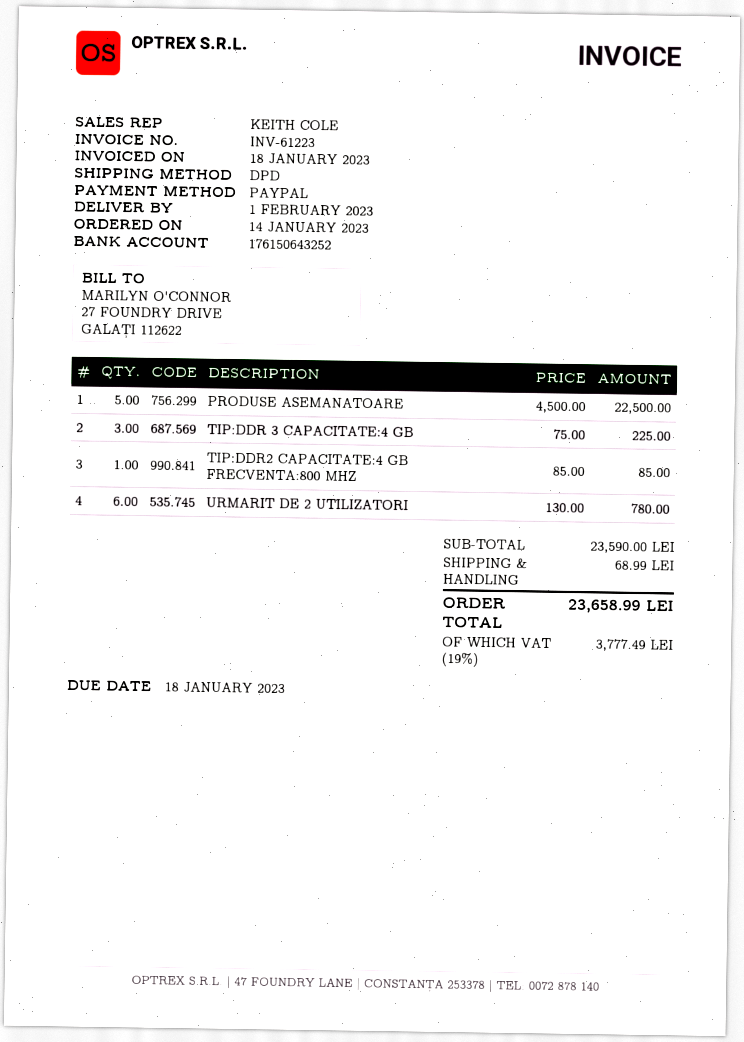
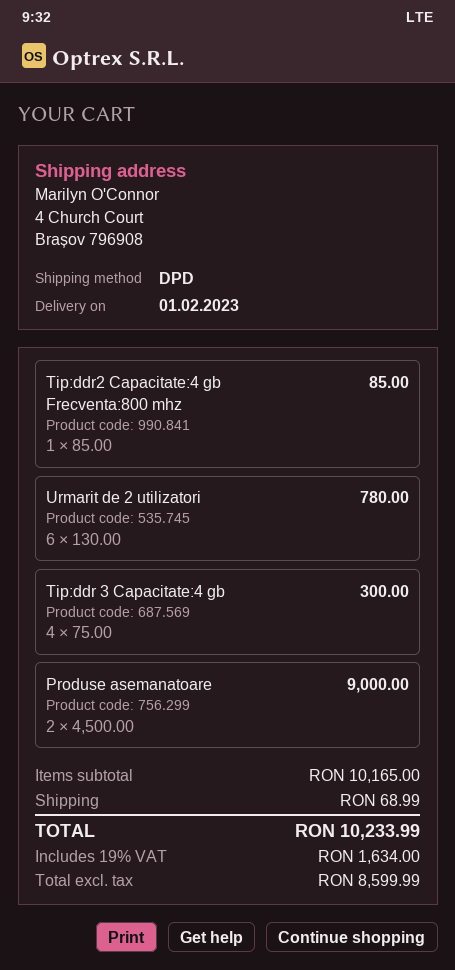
PRODUSE ASEMANATOARE: 5 x 4500.00 = 22500.00 -> 2 x 4500.00 = 9000.00
TIP:DDR 3 CAPACITATE:4 GB: 3 x 75.00 = 225.00 -> 4 x 75.00 = 300.00
subtotal: 23590.00 -> 10165.00
tax: 19% = 3777.49 -> 19% = 1634.00
total: 23658.99 -> 10233.99

